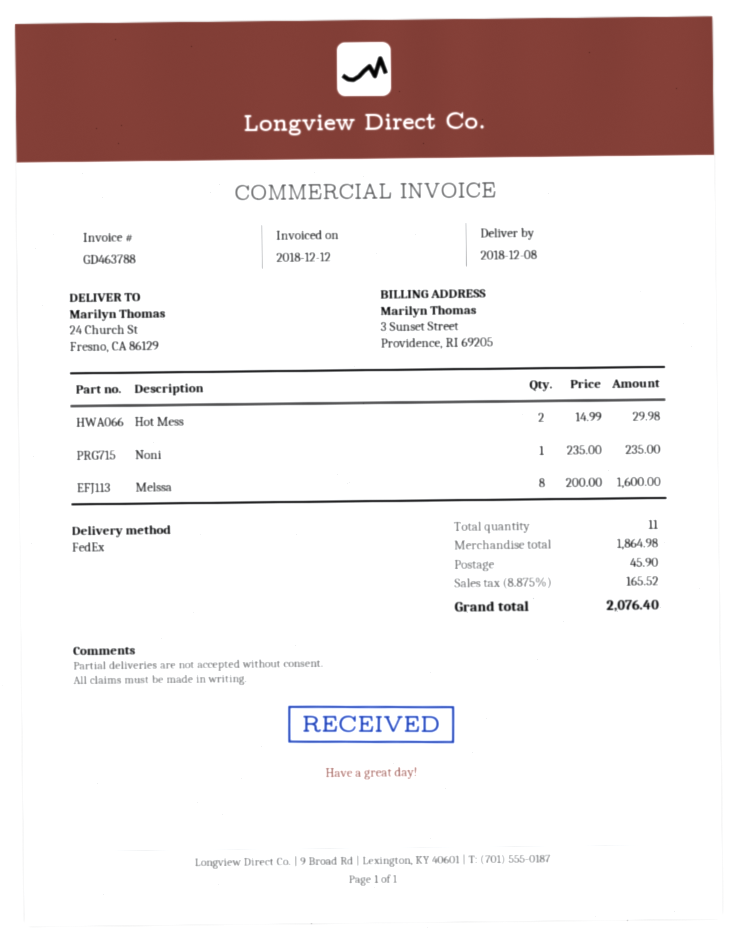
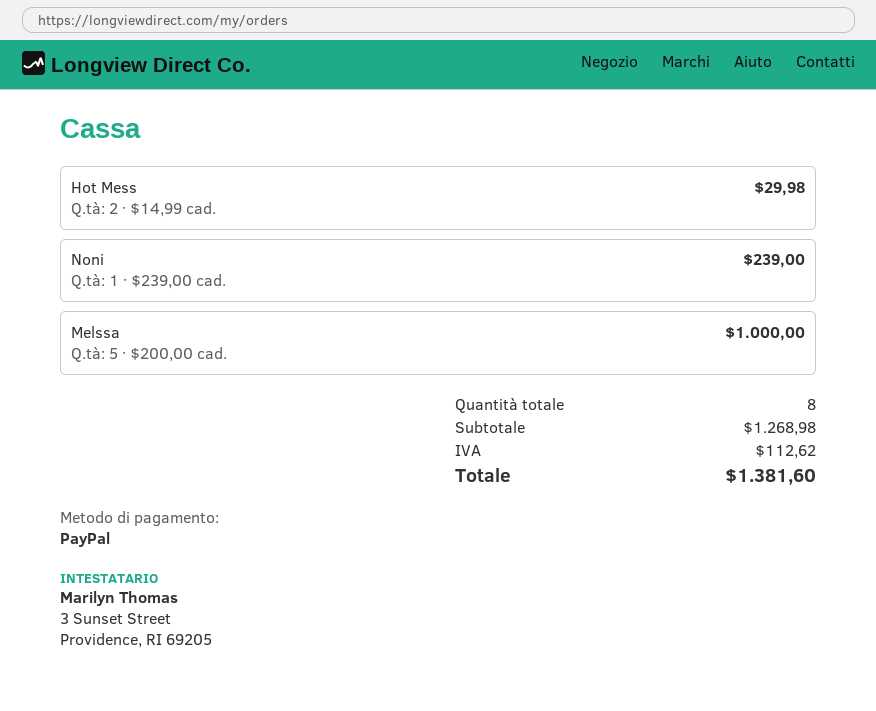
Noni: 1 x 235.00 = 235.00 -> 1 x 239.00 = 239.00
Melssa: 8 x 200.00 = 1600.00 -> 5 x 200.00 = 1000.00
total quantity: 11 -> 8
subtotal: 1864.98 -> 1268.98
shipping: 45.90 -> none
tax: 165.52 -> 112.62
total: 2076.40 -> 1381.60

